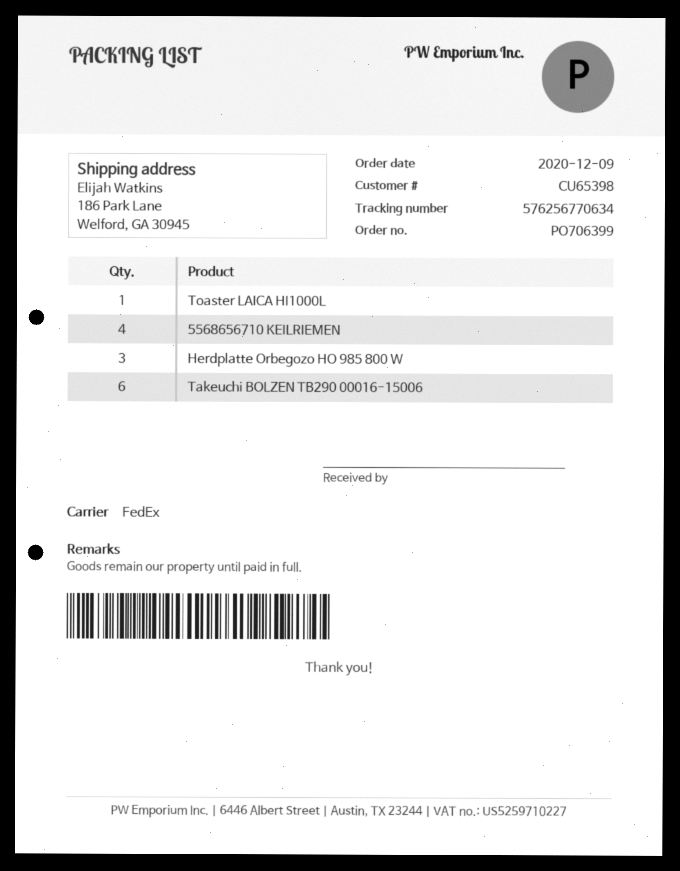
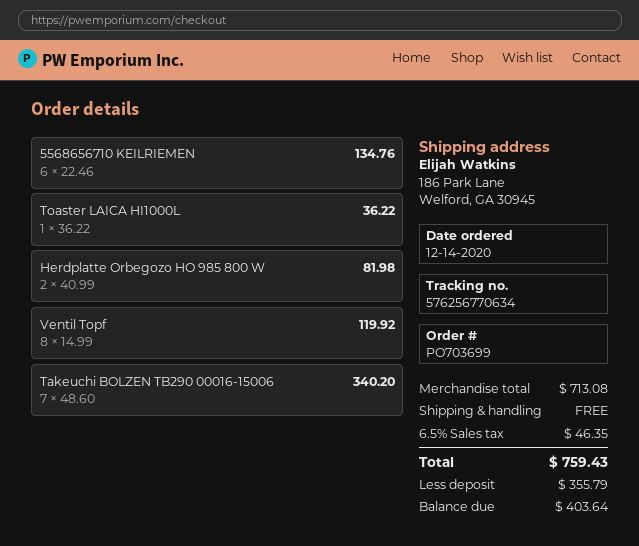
order number: PO706399 -> PO703699
order date: 2020-12-09 -> 2020-12-14
5568656710 KEILRIEMEN: 4 -> 6
Herdplatte Orbegozo HO 985 800 W: 3 -> 2
Takeuchi BOLZEN TB290 00016-15006: 6 -> 7
Ventil Topf: none -> 8

